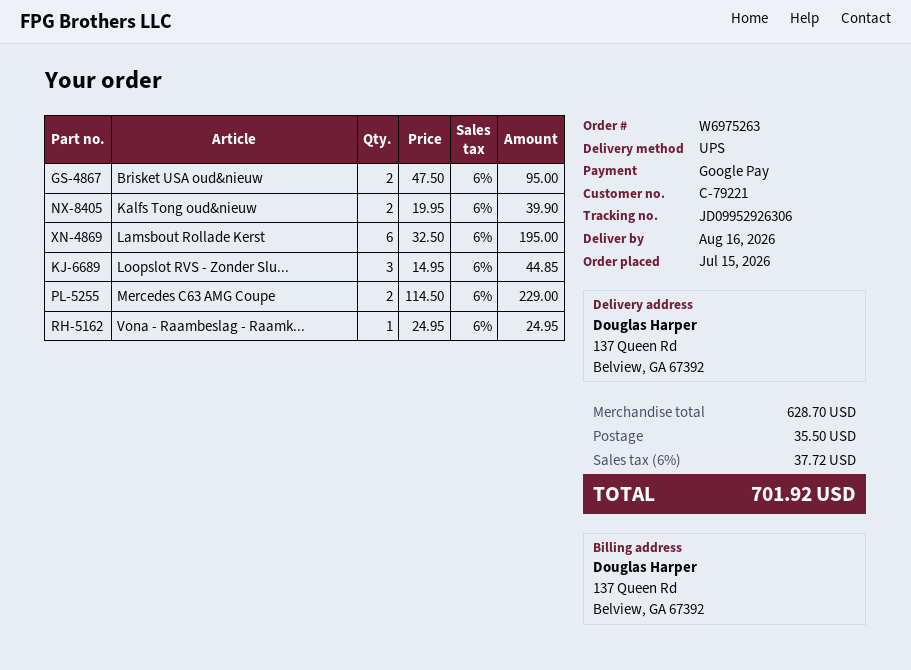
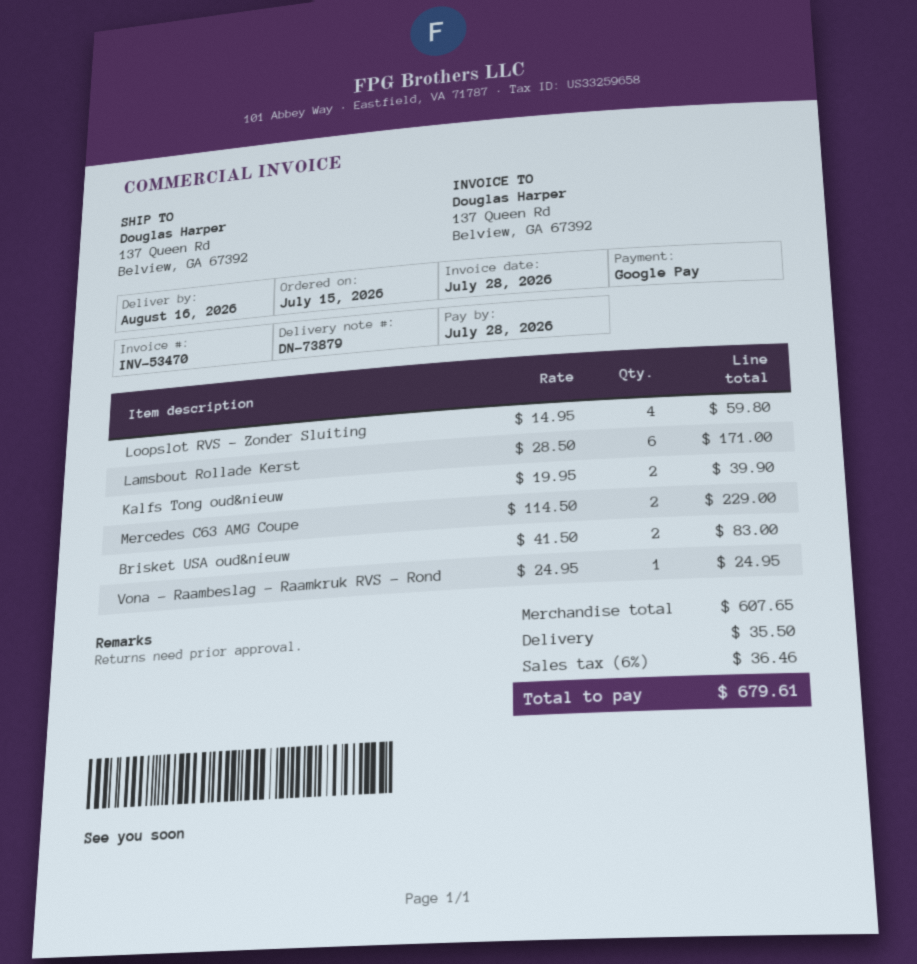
Brisket USA oud&nieuw: 2 x 47.50 = 95.00 -> 2 x 41.50 = 83.00
Lamsbout Rollade Kerst: 6 x 32.50 = 195.00 -> 6 x 28.50 = 171.00
Loopslot RVS - Zonder Slu...: 3 x 14.95 = 44.85 -> 4 x 14.95 = 59.80
subtotal: 628.70 -> 607.65
tax: 6% = 37.72 -> 6% = 36.46
total: 701.92 -> 679.61

